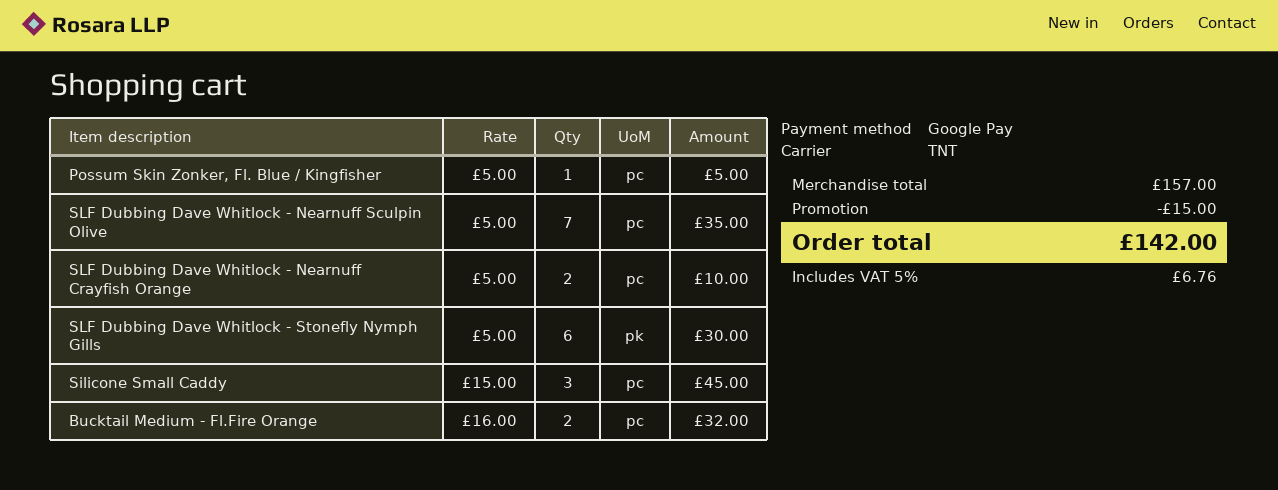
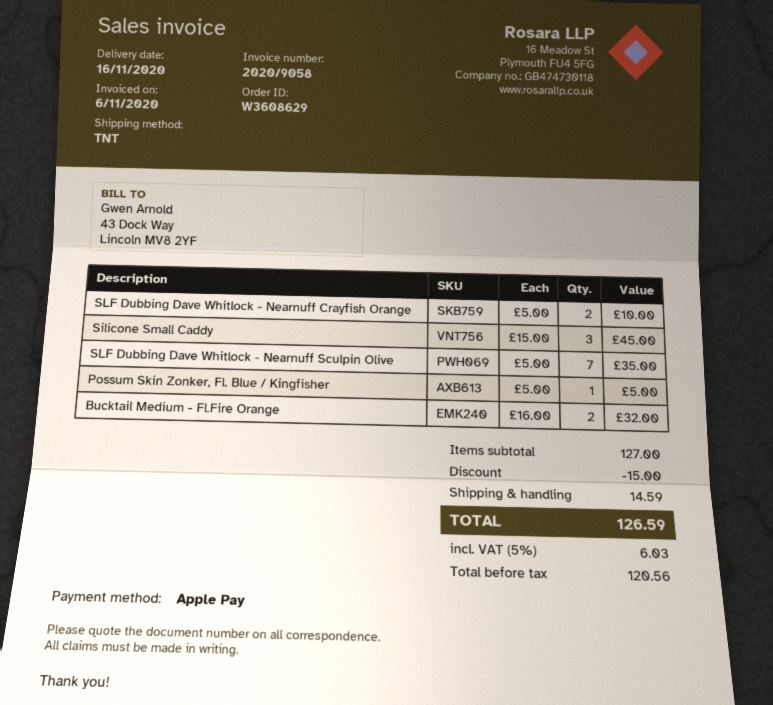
payment method: Google Pay -> Apple Pay
SLF Dubbing Dave Whitlock - Stonefly Nymph Gills: 6 x 5.00 = 30.00 -> none
subtotal: 157.00 -> 127.00
shipping: none -> 14.59
tax: 5% = 6.76 -> 5% = 6.03
total: 142.00 -> 126.59

